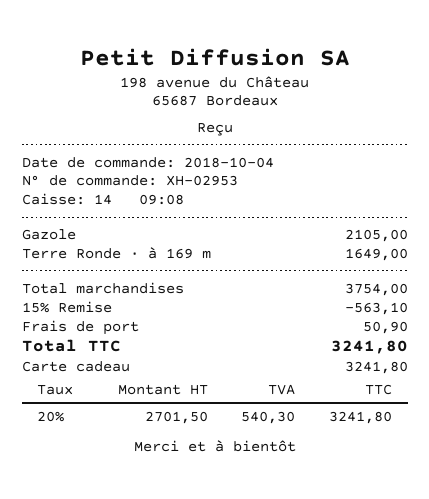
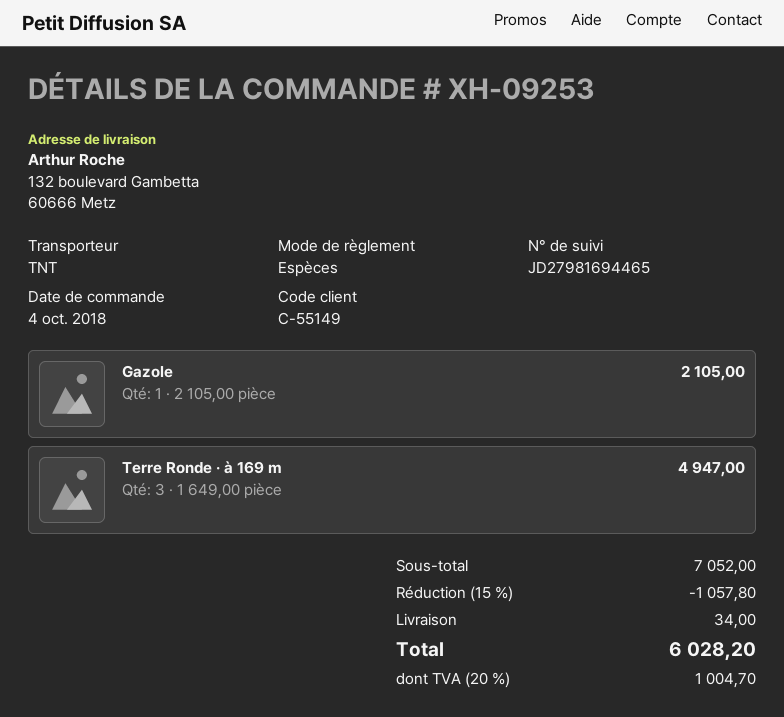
order number: XH-02953 -> XH-09253
payment method: gift card -> cash
Terre Ronde · à 169 m: 1 x 1649.00 = 1649.00 -> 3 x 1649.00 = 4947.00
subtotal: 3754.00 -> 7052.00
discount: 15% = 563.10 -> 15% = 1057.80
shipping: 50.90 -> 34.00
tax: 20% = 540.30 -> 20% = 1004.70
total: 3241.80 -> 6028.20

